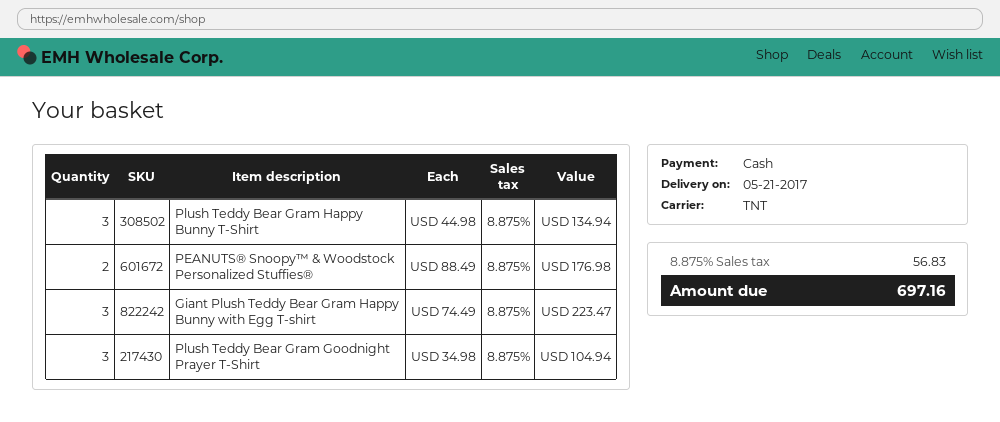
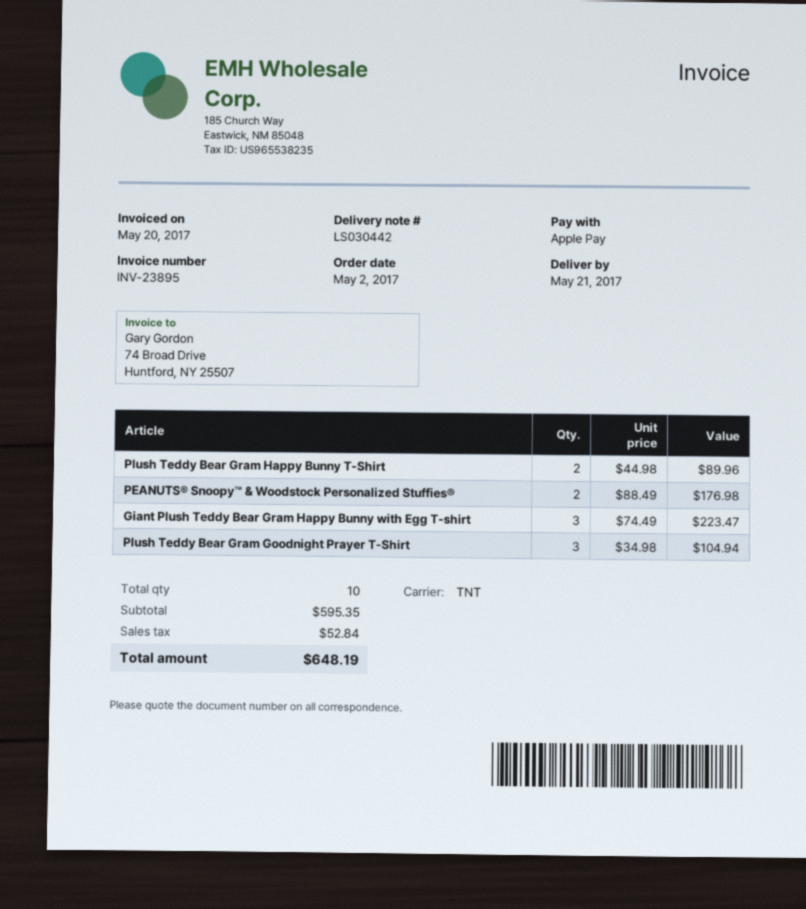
payment method: cash -> Apple Pay
Plush Teddy Bear Gram Happy Bunny T-Shirt: 3 x 44.98 = 134.94 -> 2 x 44.98 = 89.96
tax: 56.83 -> 52.84
total: 697.16 -> 648.19

